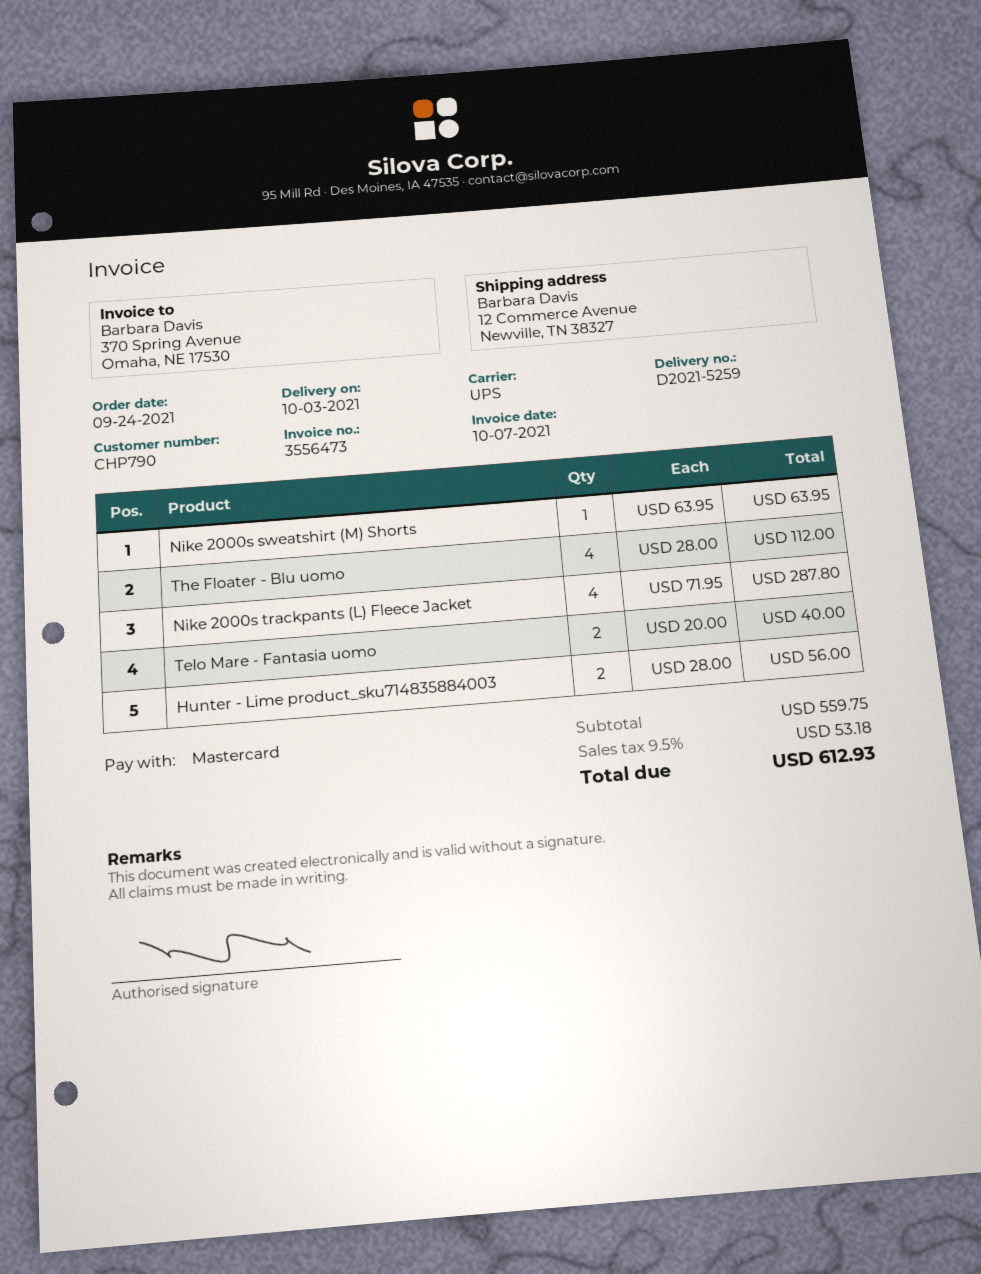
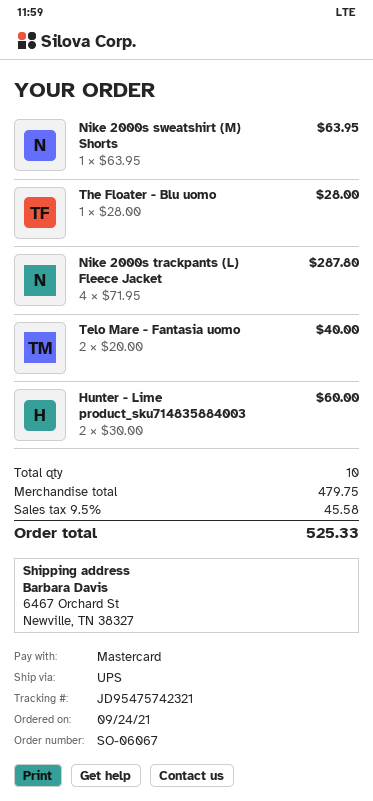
ship to: 12 Commerce Avenue, Newville, TN 38327 -> 6467 Orchard St, Newville, TN 38327
The Floater - Blu uomo: 4 x 28.00 = 112.00 -> 1 x 28.00 = 28.00
Hunter - Lime product_sku714835884003: 2 x 28.00 = 56.00 -> 2 x 30.00 = 60.00
subtotal: 559.75 -> 479.75
tax: 9.5% = 53.18 -> 9.5% = 45.58
total: 612.93 -> 525.33

